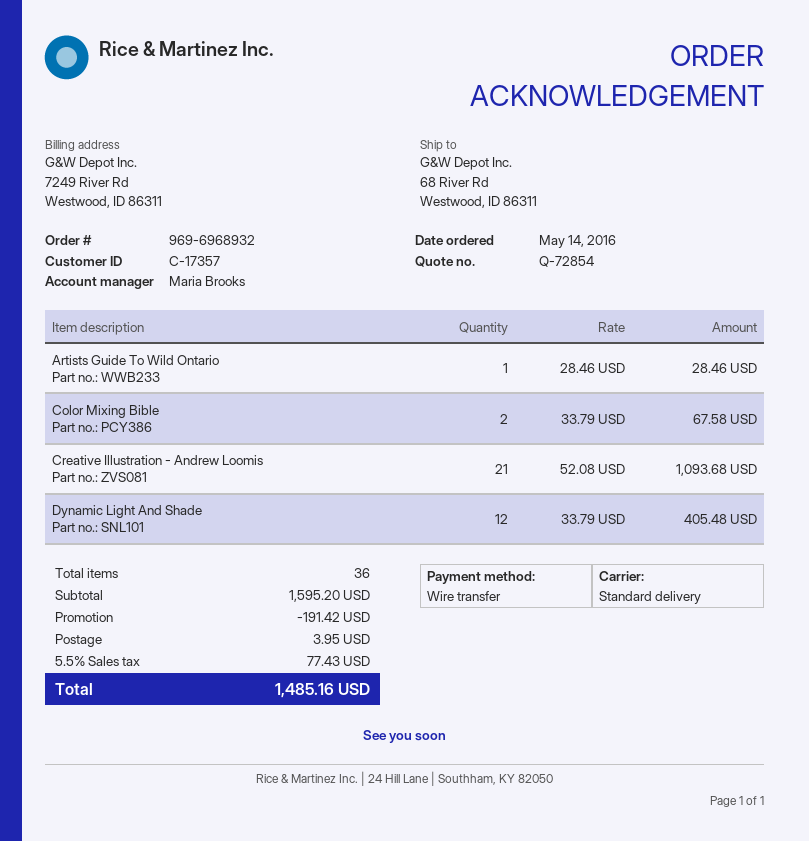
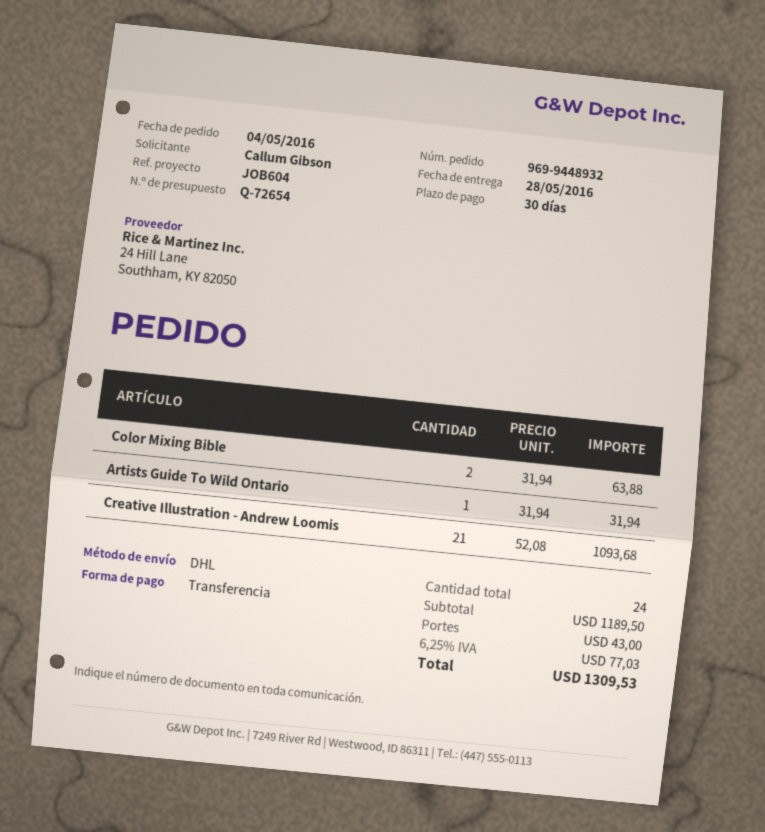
quote number: Q-72854 -> Q-72654
order number: 969-6968932 -> 969-9448932
order date: 2016-05-14 -> 2016-05-04
shipping method: standard -> DHL
Artists Guide To Wild Ontario: 1 x 28.46 = 28.46 -> 1 x 31.94 = 31.94
Color Mixing Bible: 2 x 33.79 = 67.58 -> 2 x 31.94 = 63.88
Dynamic Light And Shade: 12 x 33.79 = 405.48 -> none
total quantity: 36 -> 24
subtotal: 1595.20 -> 1189.50
discount: 191.42 -> none
shipping: 3.95 -> 43.00
tax: 5.5% = 77.43 -> 6.25% = 77.03
total: 1485.16 -> 1309.53

